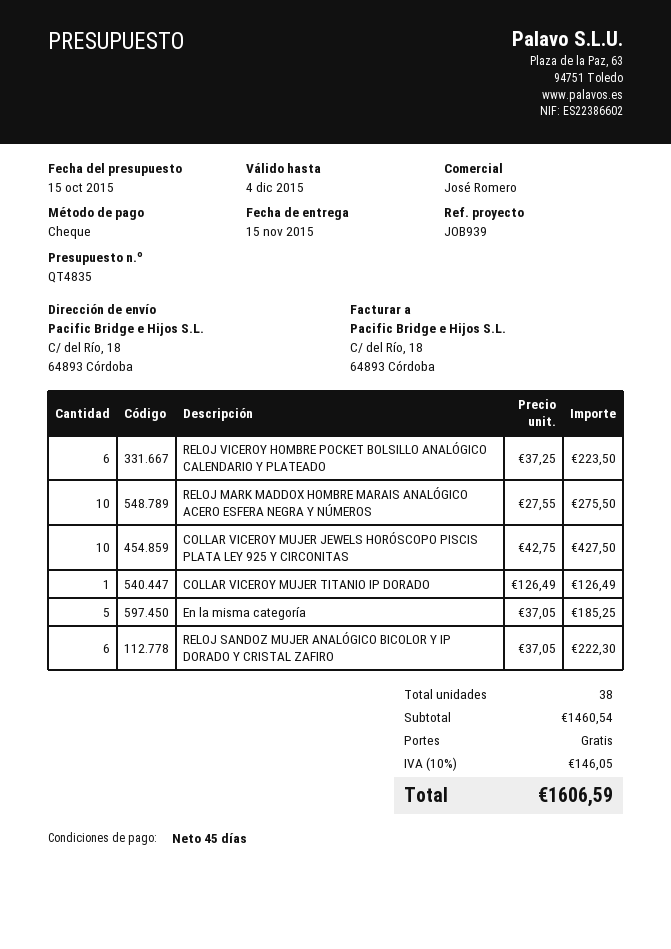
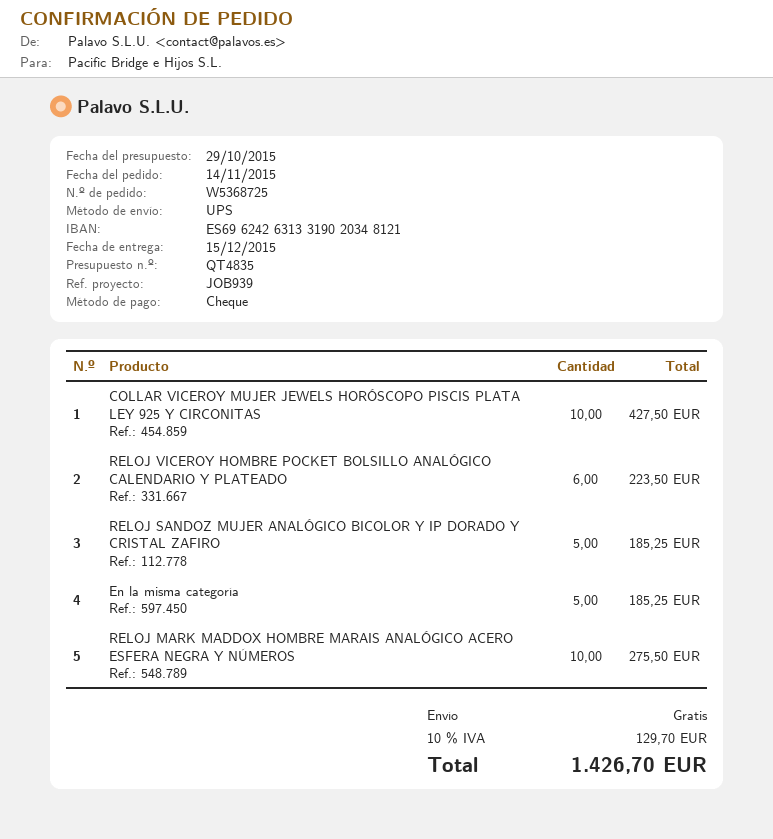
quote date: 2015-10-15 -> 2015-10-29
delivery date: 2015-11-15 -> 2015-12-15
COLLAR VICEROY MUJER TITANIO IP DORADO: 1 for 126.49 -> none
RELOJ SANDOZ MUJER ANALÓGICO BICOLOR Y IP DORADO Y CRISTAL ZAFIRO: 6 for 222.30 -> 5 for 185.25
tax: 10% = 146.05 -> 10% = 129.70
total: 1606.59 -> 1426.70

